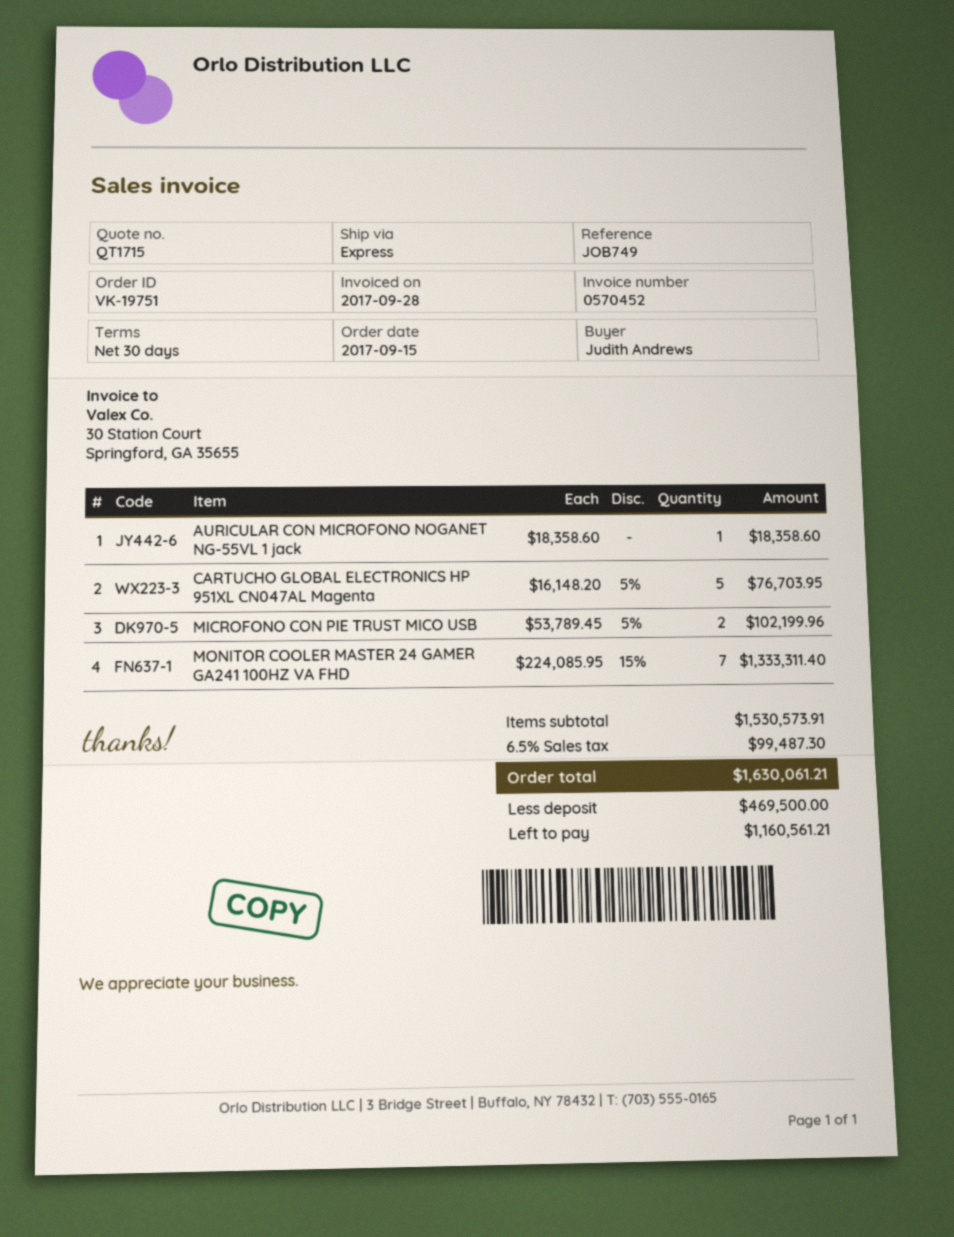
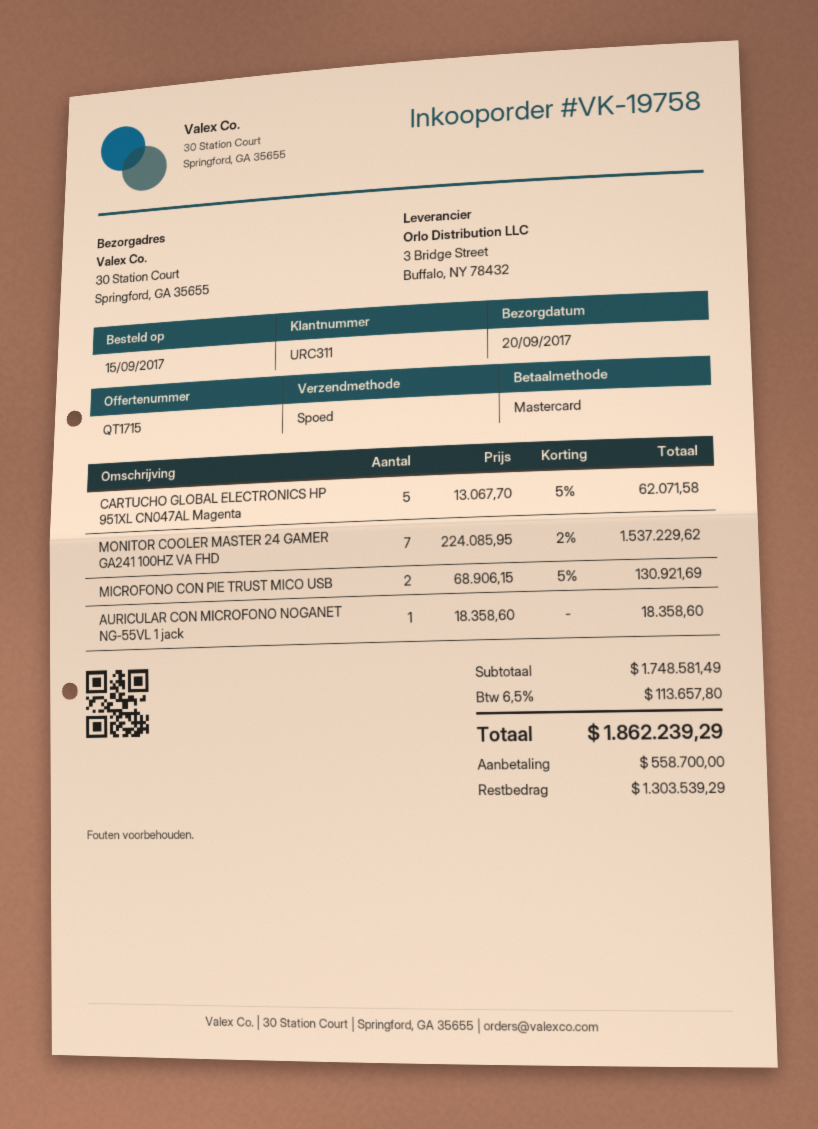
order number: VK-19751 -> VK-19758
CARTUCHO GLOBAL ELECTRONICS HP 951XL CN047AL Magenta: 5 x 16148.20 - 5% = 76703.95 -> 5 x 13067.70 - 5% = 62071.58
MICROFONO CON PIE TRUST MICO USB: 2 x 53789.45 - 5% = 102199.96 -> 2 x 68906.15 - 5% = 130921.69
MONITOR COOLER MASTER 24 GAMER GA241 100HZ VA FHD: 7 x 224085.95 - 15% = 1333311.40 -> 7 x 224085.95 - 2% = 1537229.62
subtotal: 1530573.91 -> 1748581.49
tax: 6.5% = 99487.30 -> 6.5% = 113657.80
total: 1630061.21 -> 1862239.29
deposit: 469500.00 -> 558700.00
balance: 1160561.21 -> 1303539.29

